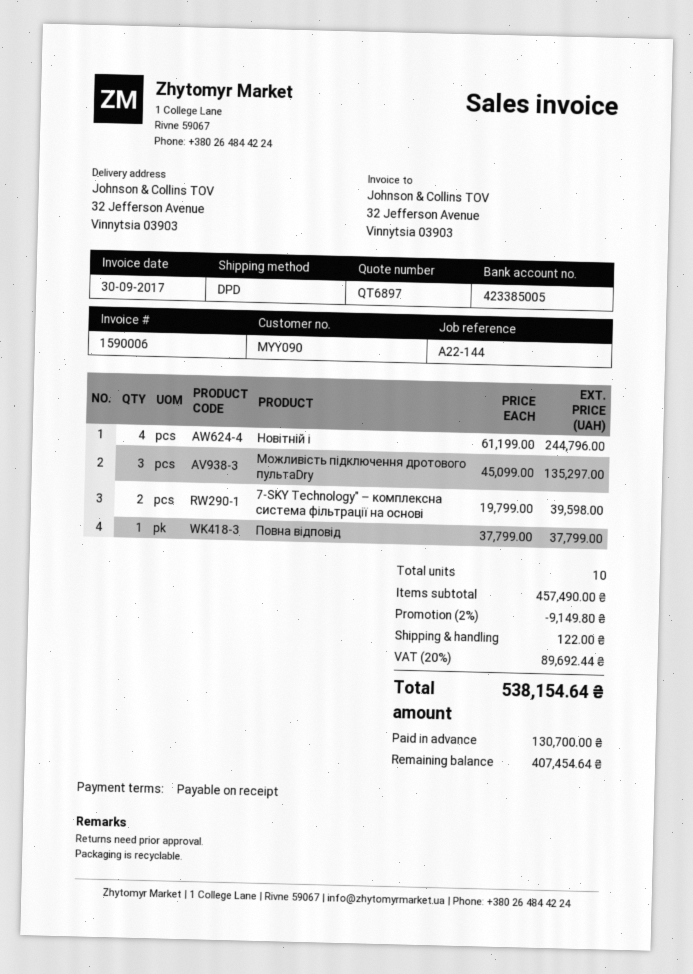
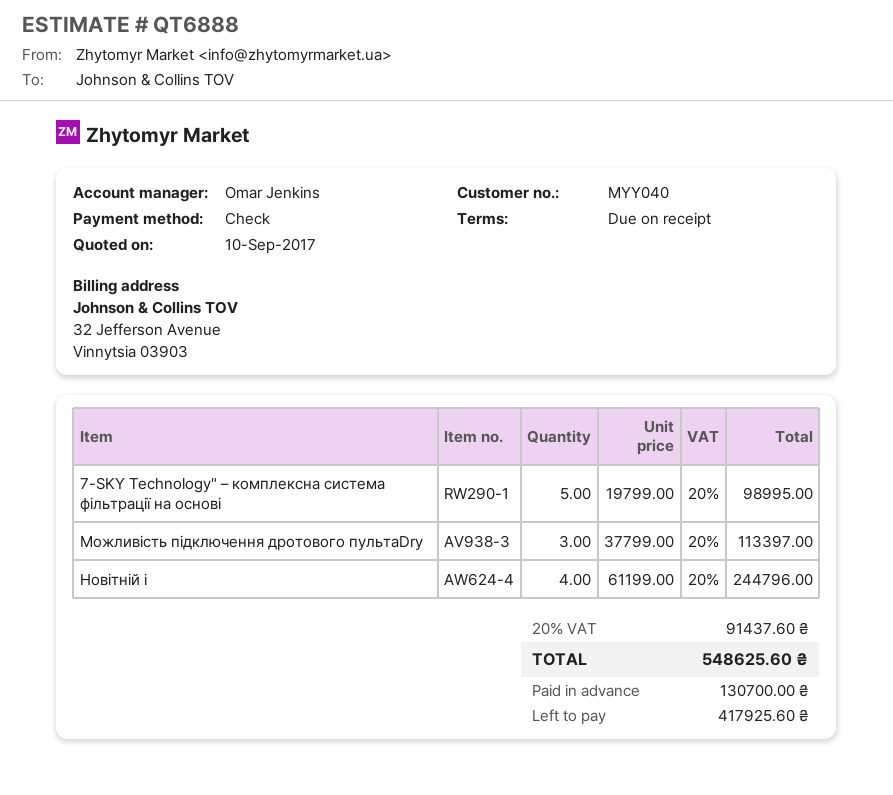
quote number: QT6897 -> QT6888
customer number: MYY090 -> MYY040
Можливість підключення дротового пультаDry: 3 x 45099.00 = 135297.00 -> 3 x 37799.00 = 113397.00
7-SKY Technology" – комплексна система фільтрації на основі: 2 x 19799.00 = 39598.00 -> 5 x 19799.00 = 98995.00
Повна відповід: 1 x 37799.00 = 37799.00 -> none
discount: 2% = 9149.80 -> none
shipping: 122.00 -> none
tax: 20% = 89692.44 -> 20% = 91437.60
total: 538154.64 -> 548625.60
balance: 407454.64 -> 417925.60

